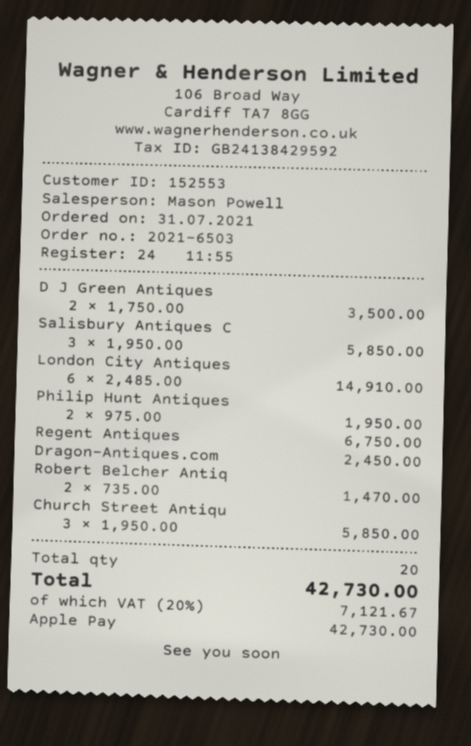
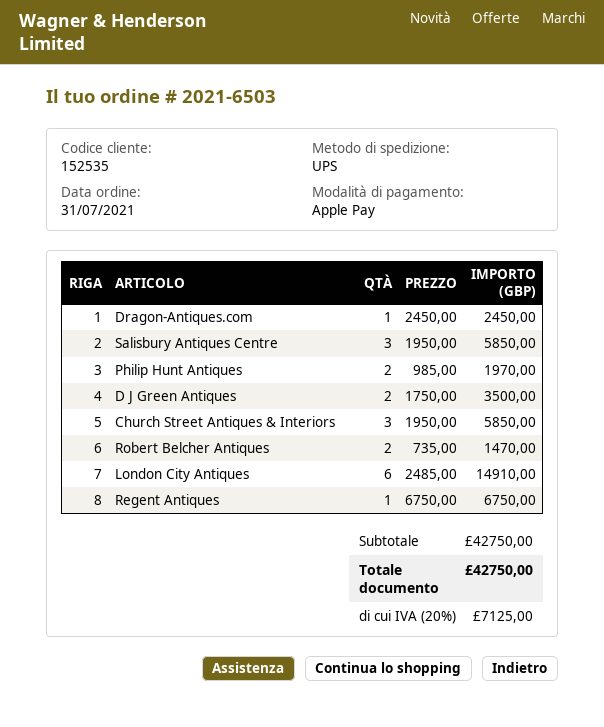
customer number: 152553 -> 152535
Philip Hunt Antiques: 2 x 975.00 = 1950.00 -> 2 x 985.00 = 1970.00
tax: 20% = 7121.67 -> 20% = 7125.00
total: 42730.00 -> 42750.00

